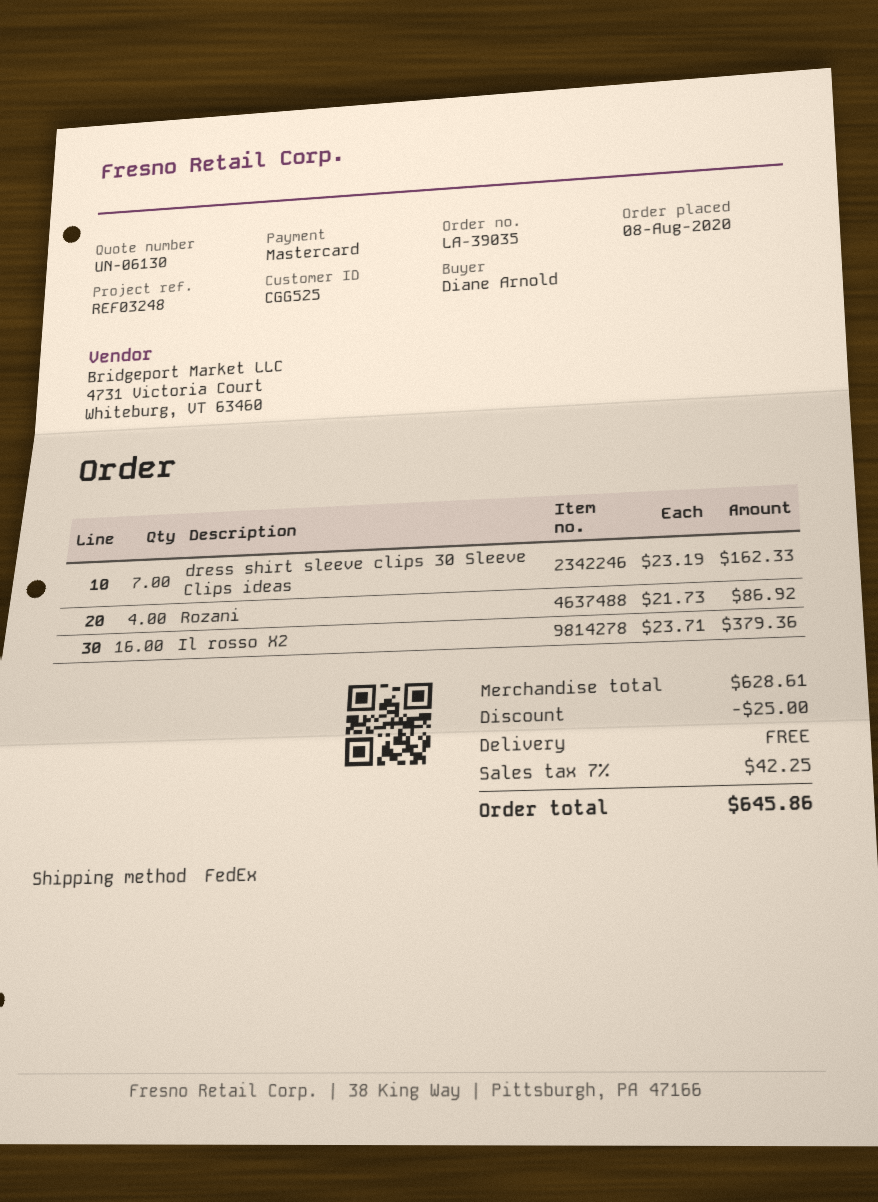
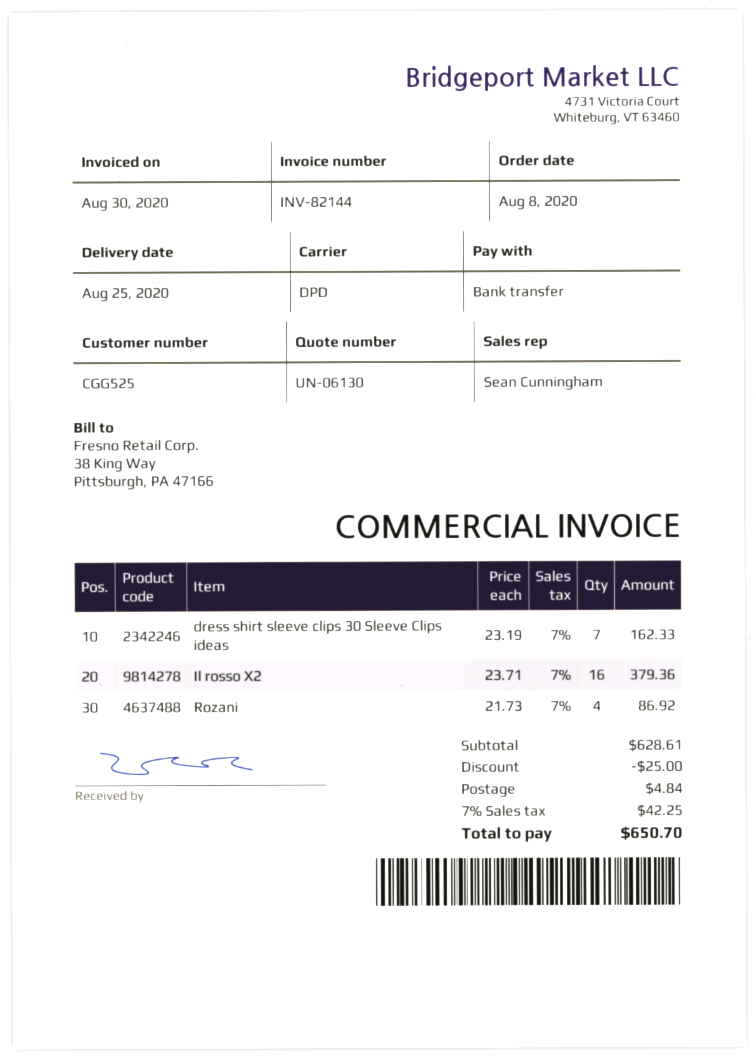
payment method: Mastercard -> bank transfer
shipping method: FedEx -> DPD
shipping: 0.00 -> 4.84
total: 645.86 -> 650.70

